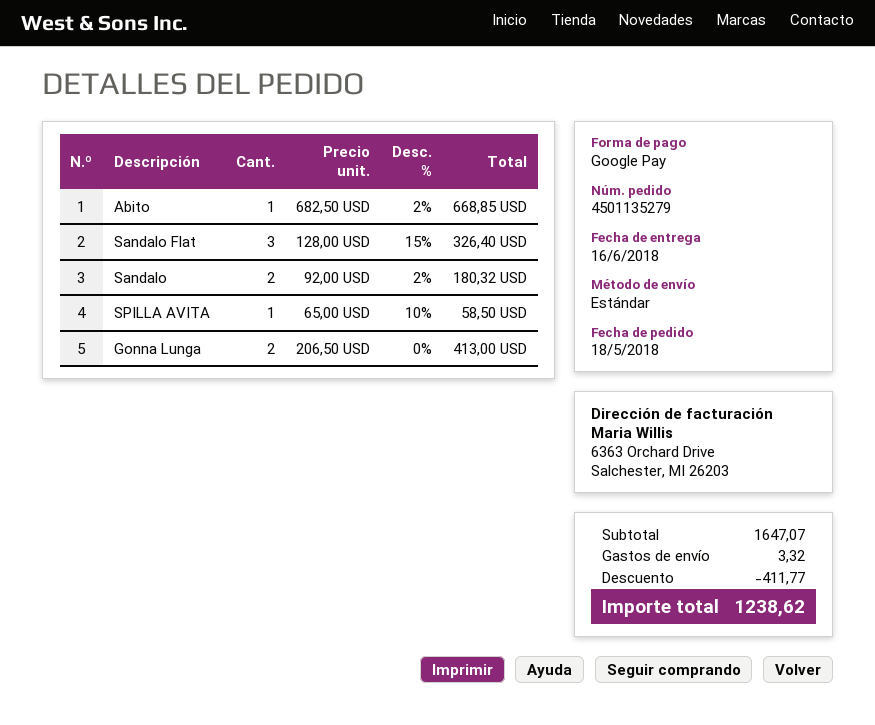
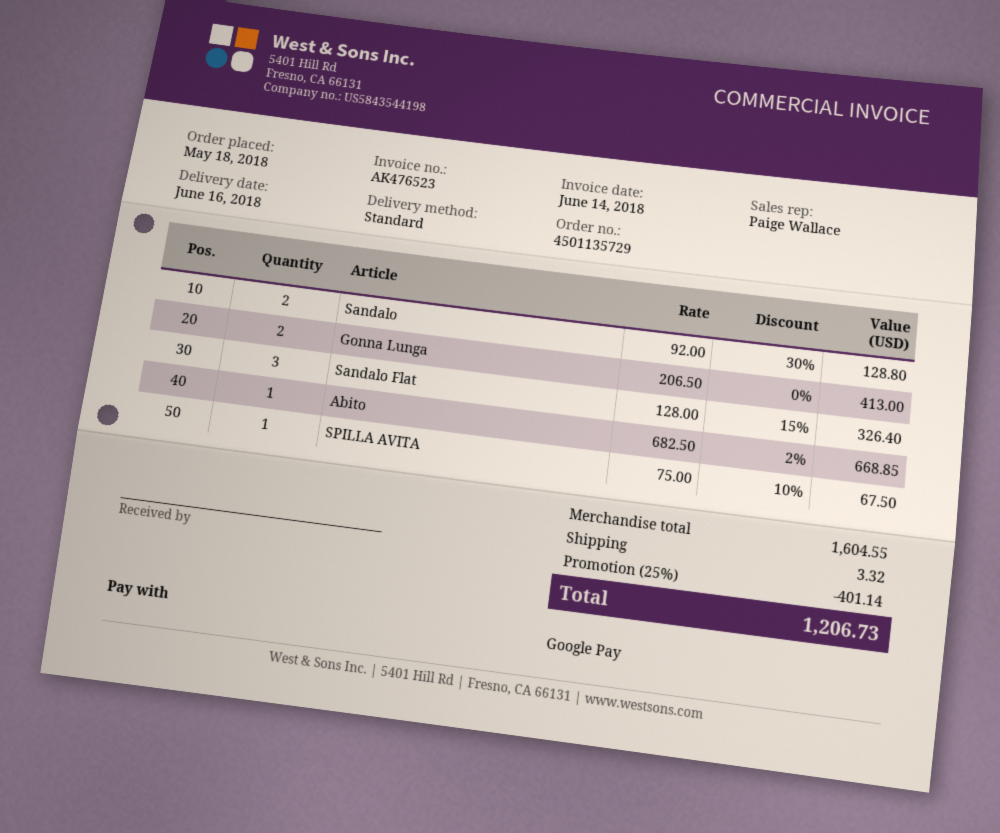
order number: 4501135279 -> 4501135729
Sandalo: 2 x 92.00 - 2% = 180.32 -> 2 x 92.00 - 30% = 128.80
SPILLA AVITA: 1 x 65.00 - 10% = 58.50 -> 1 x 75.00 - 10% = 67.50
subtotal: 1647.07 -> 1604.55
discount: 411.77 -> 401.14
total: 1238.62 -> 1206.73

